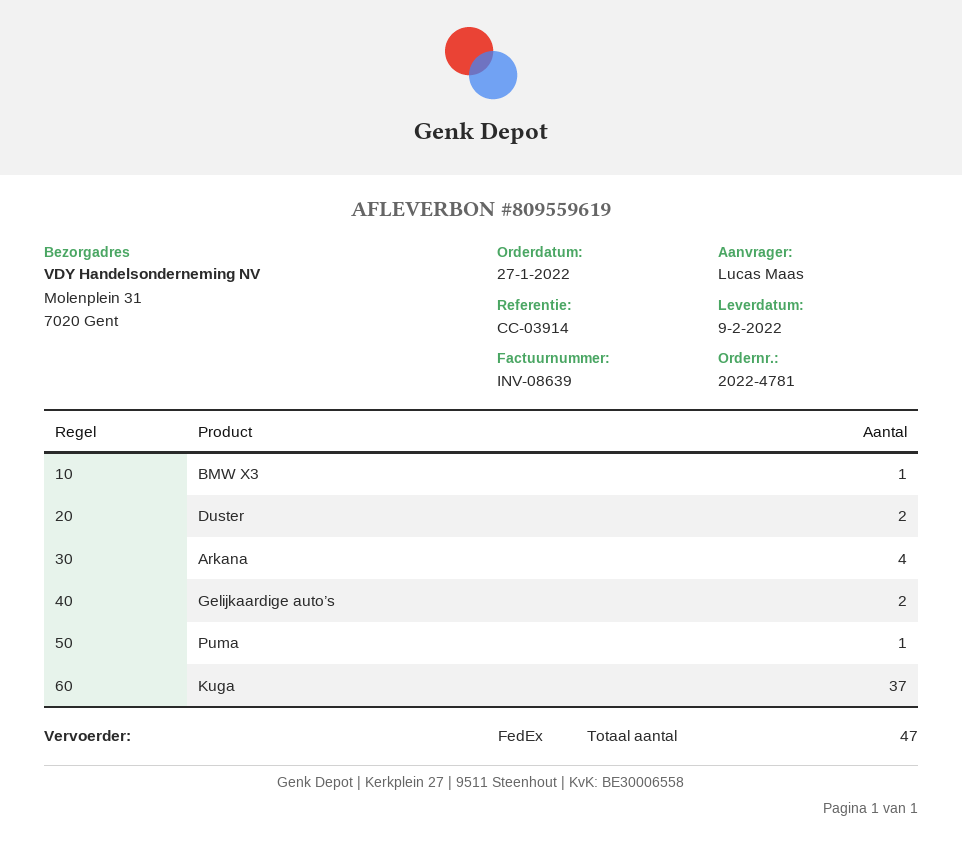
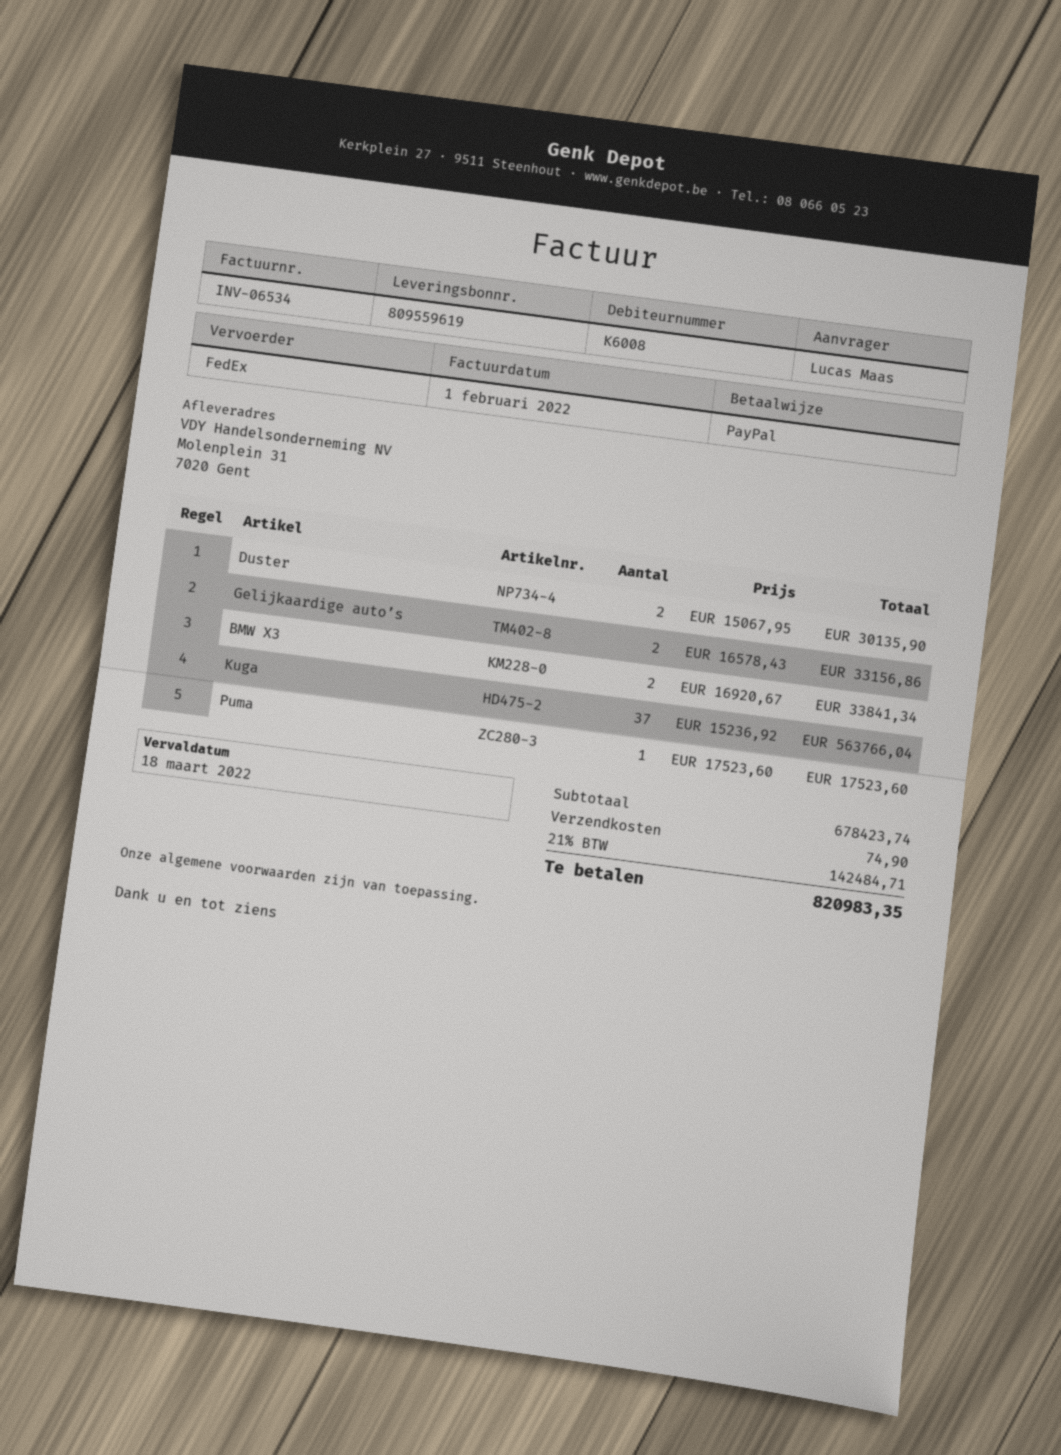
invoice number: INV-08639 -> INV-06534
BMW X3: 1 -> 2
Arkana: 4 -> none

